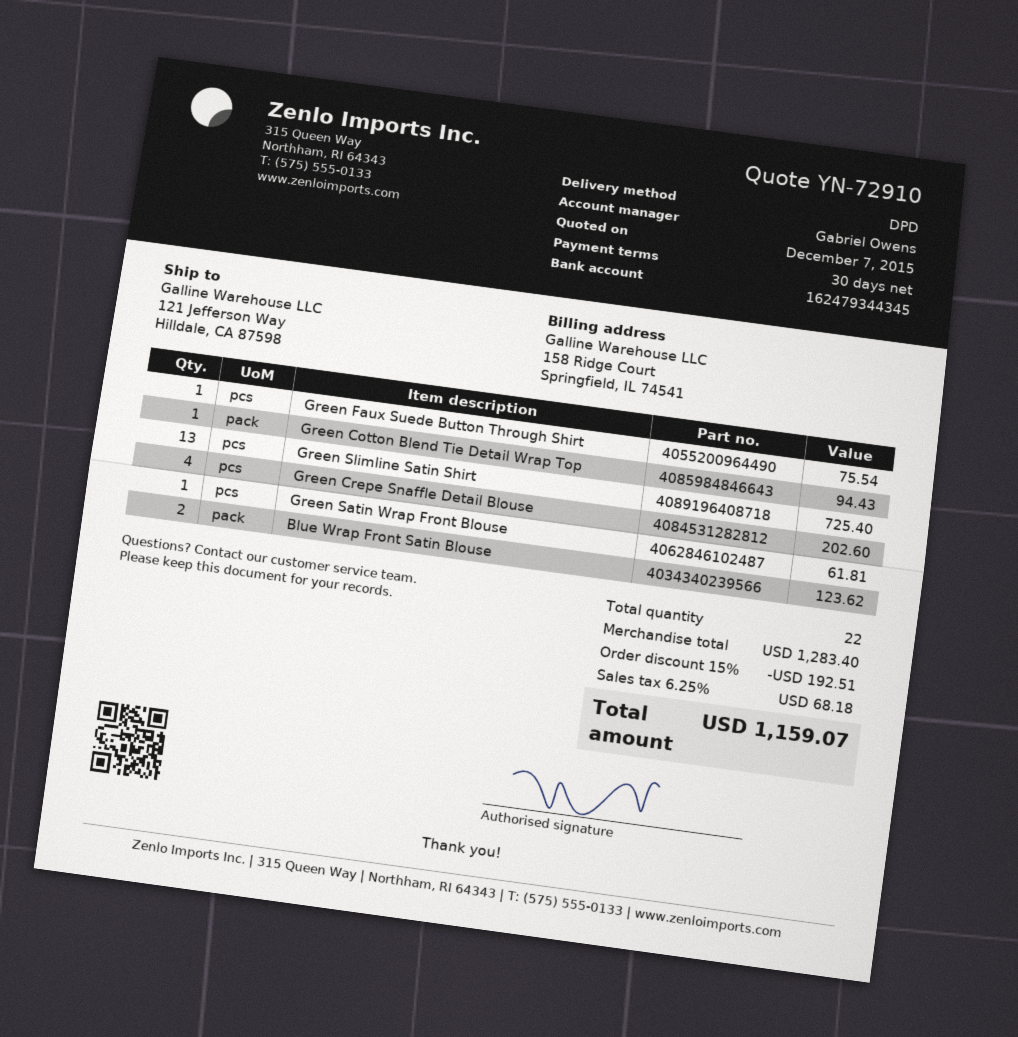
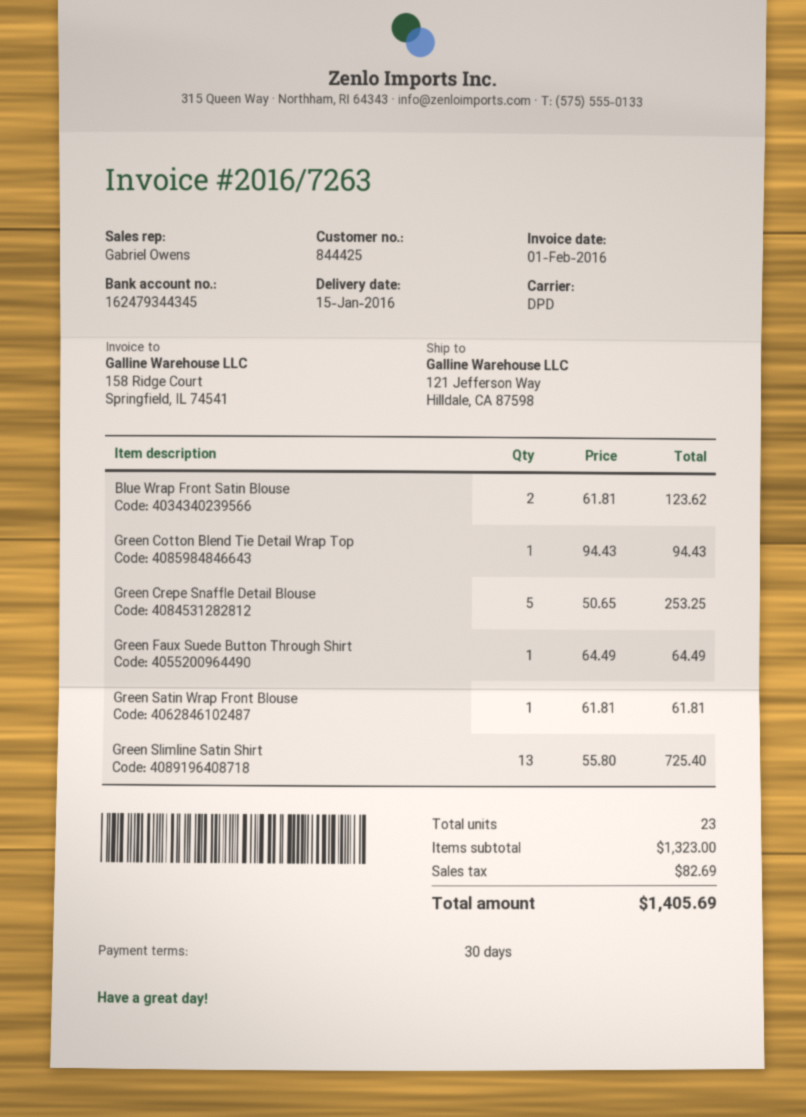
Green Faux Suede Button Through Shirt: 1 for 75.54 -> 1 for 64.49
Green Crepe Snaffle Detail Blouse: 4 for 202.60 -> 5 for 253.25
total quantity: 22 -> 23
subtotal: 1283.40 -> 1323.00
discount: 15% = 192.51 -> none
tax: 68.18 -> 82.69
total: 1159.07 -> 1405.69

